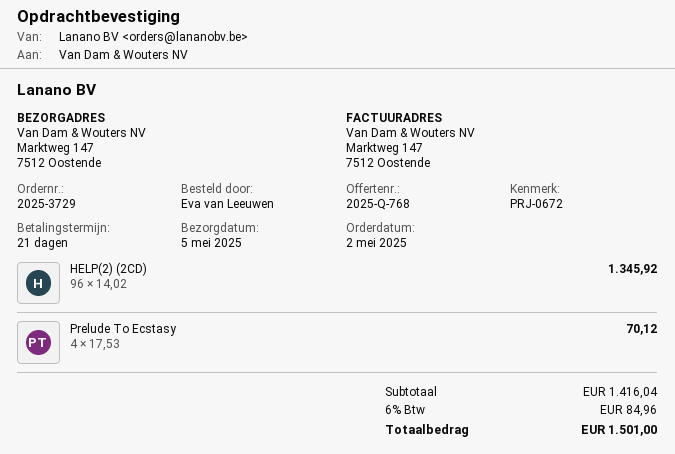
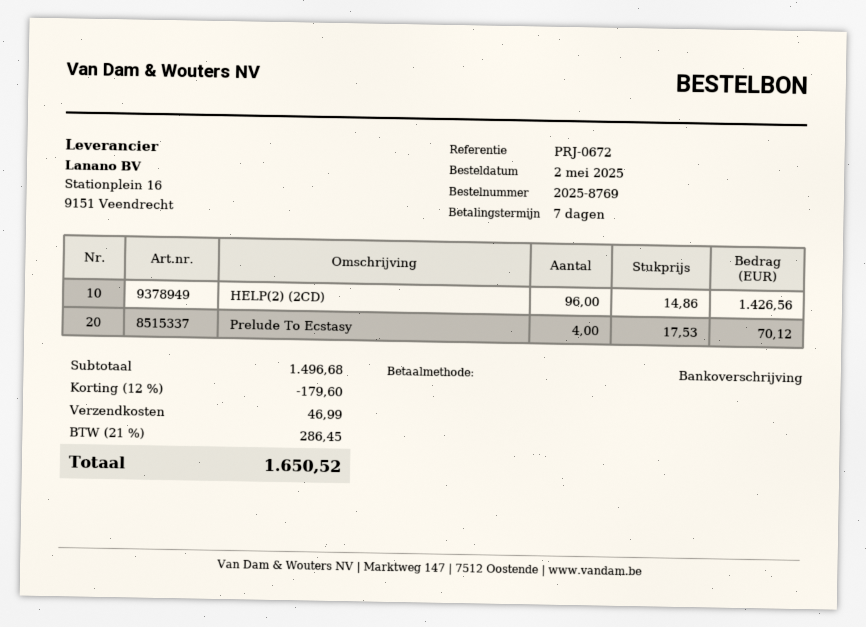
order number: 2025-3729 -> 2025-8769
payment terms: 21 days -> 7 days
HELP(2) (2CD): 96 x 14.02 = 1345.92 -> 96 x 14.86 = 1426.56
subtotal: 1416.04 -> 1496.68
discount: none -> 12% = 179.60
shipping: none -> 46.99
tax: 6% = 84.96 -> 21% = 286.45
total: 1501.00 -> 1650.52

